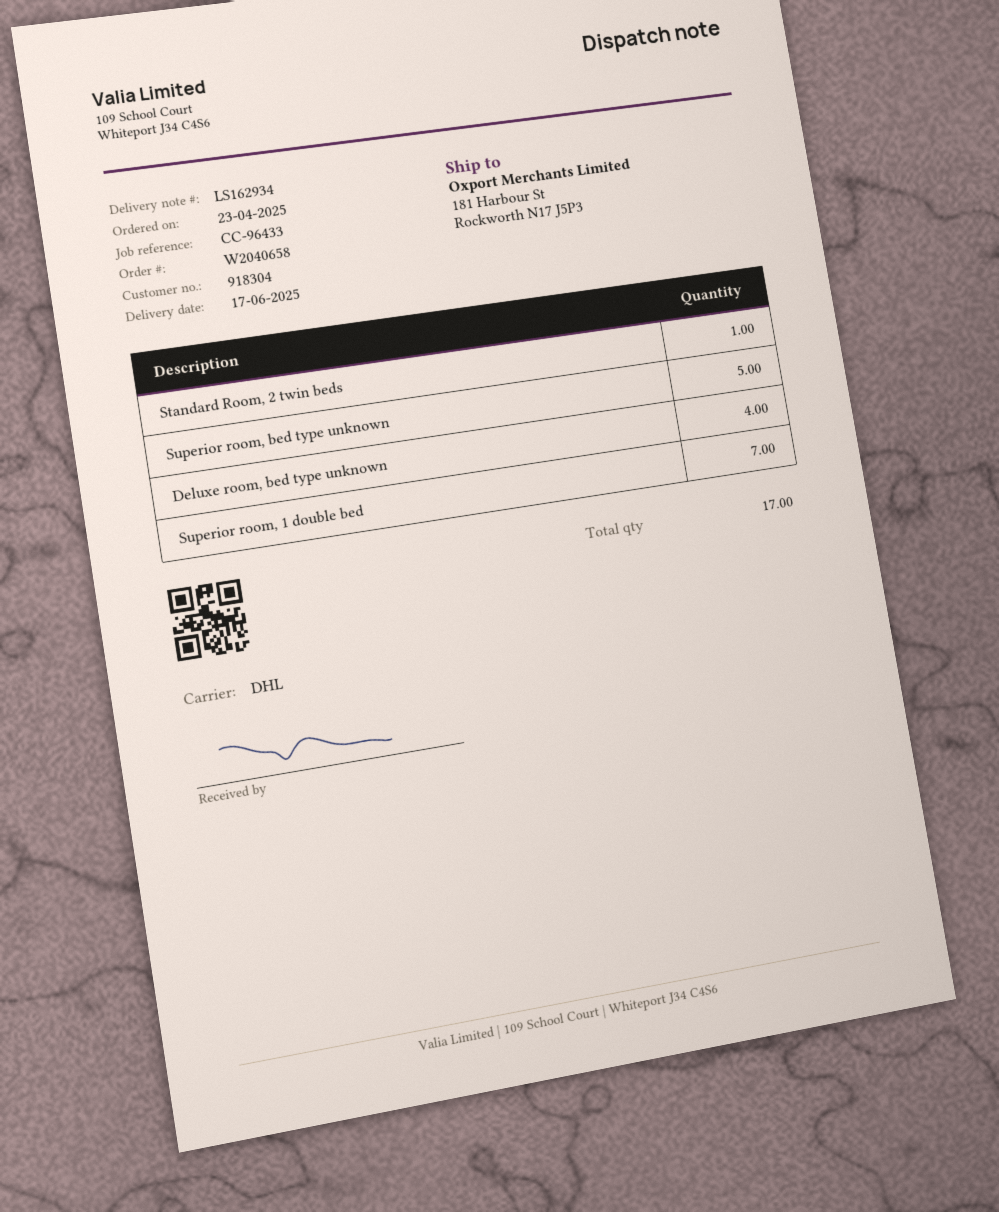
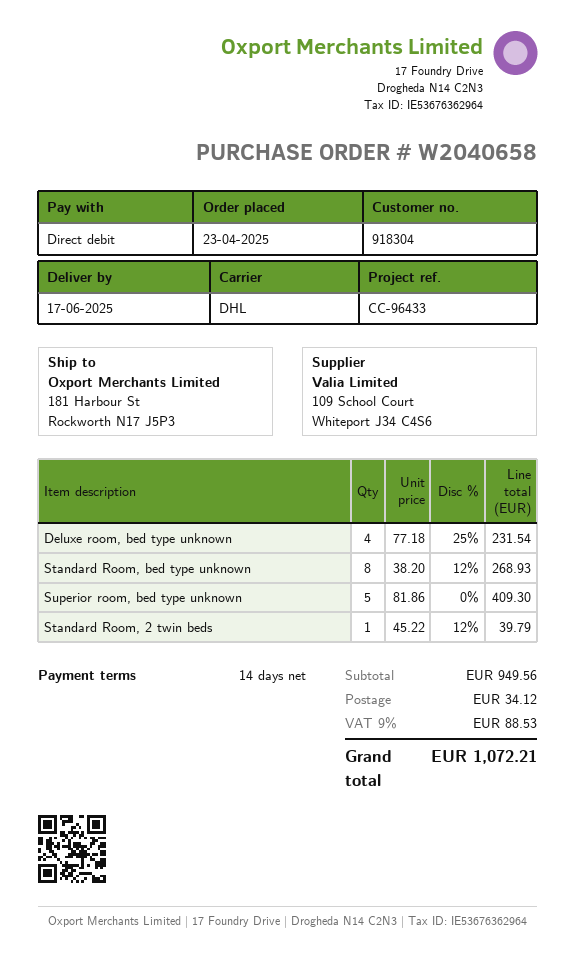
Superior room, 1 double bed: 7 -> none
Standard Room, bed type unknown: none -> 8

